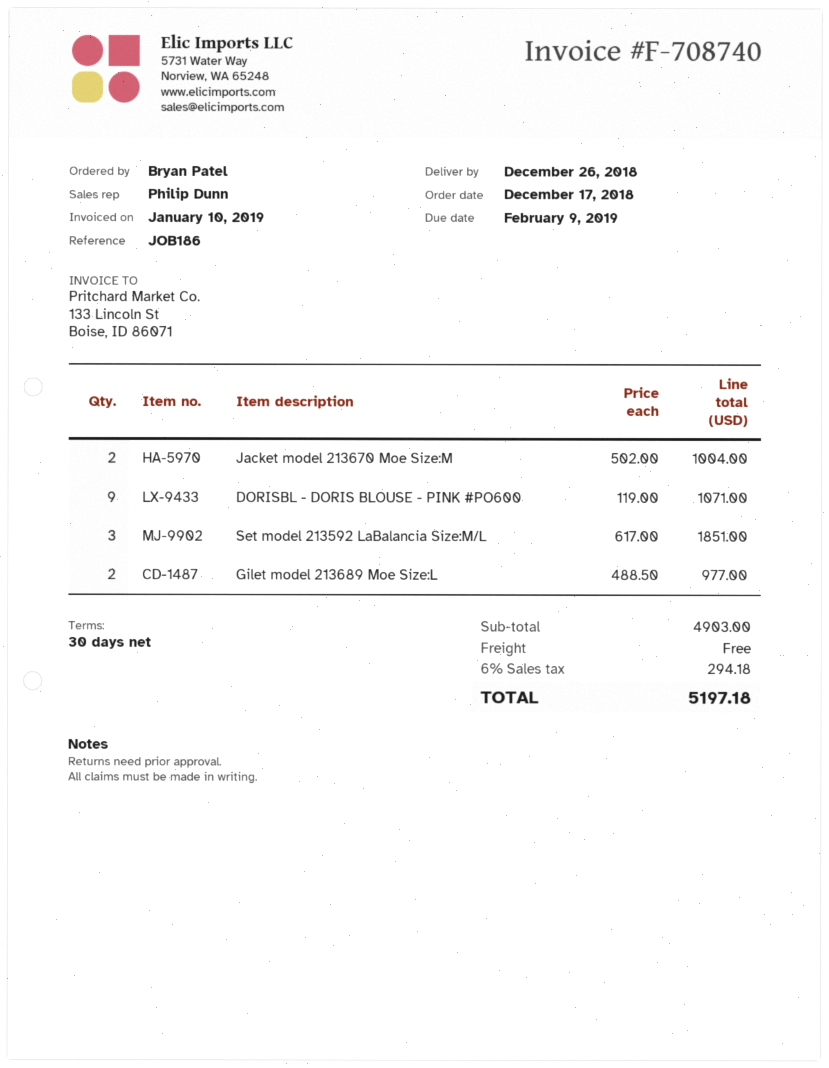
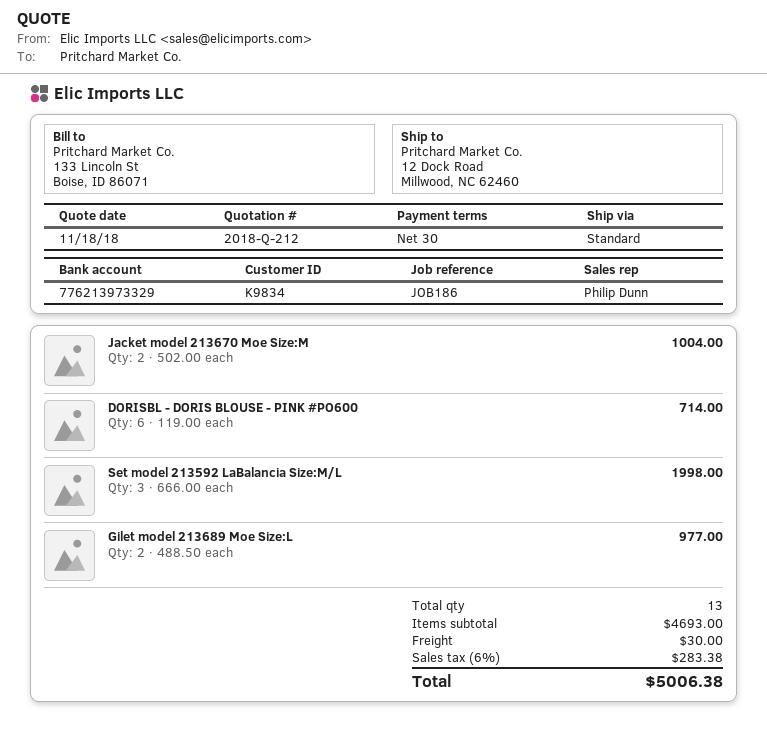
DORISBL - DORIS BLOUSE - PINK #PO600: 9 x 119.00 = 1071.00 -> 6 x 119.00 = 714.00
Set model 213592 LaBalancia Size:M/L: 3 x 617.00 = 1851.00 -> 3 x 666.00 = 1998.00
subtotal: 4903.00 -> 4693.00
shipping: 0.00 -> 30.00
tax: 6% = 294.18 -> 6% = 283.38
total: 5197.18 -> 5006.38

